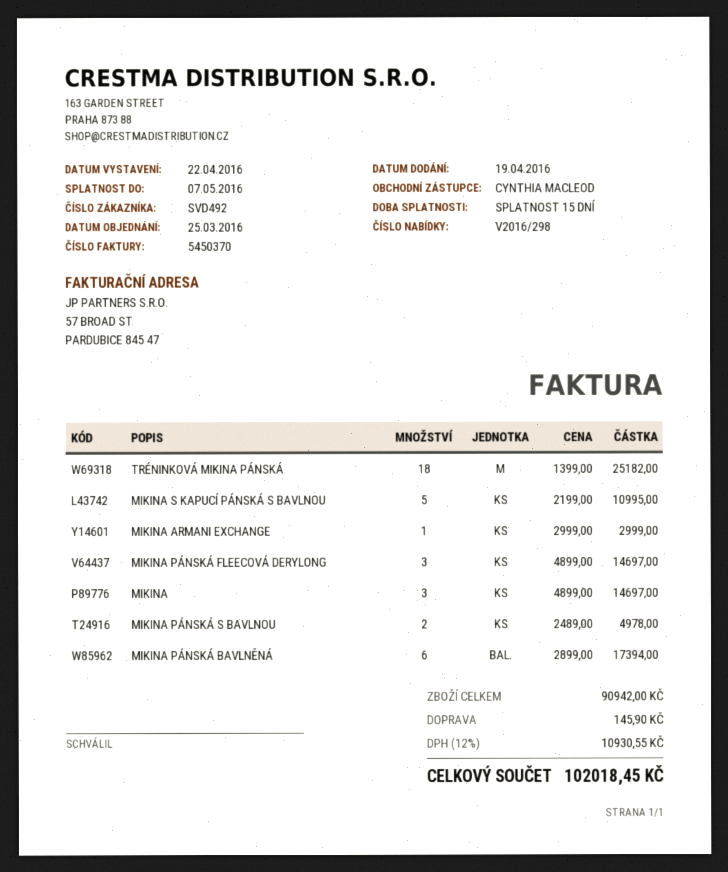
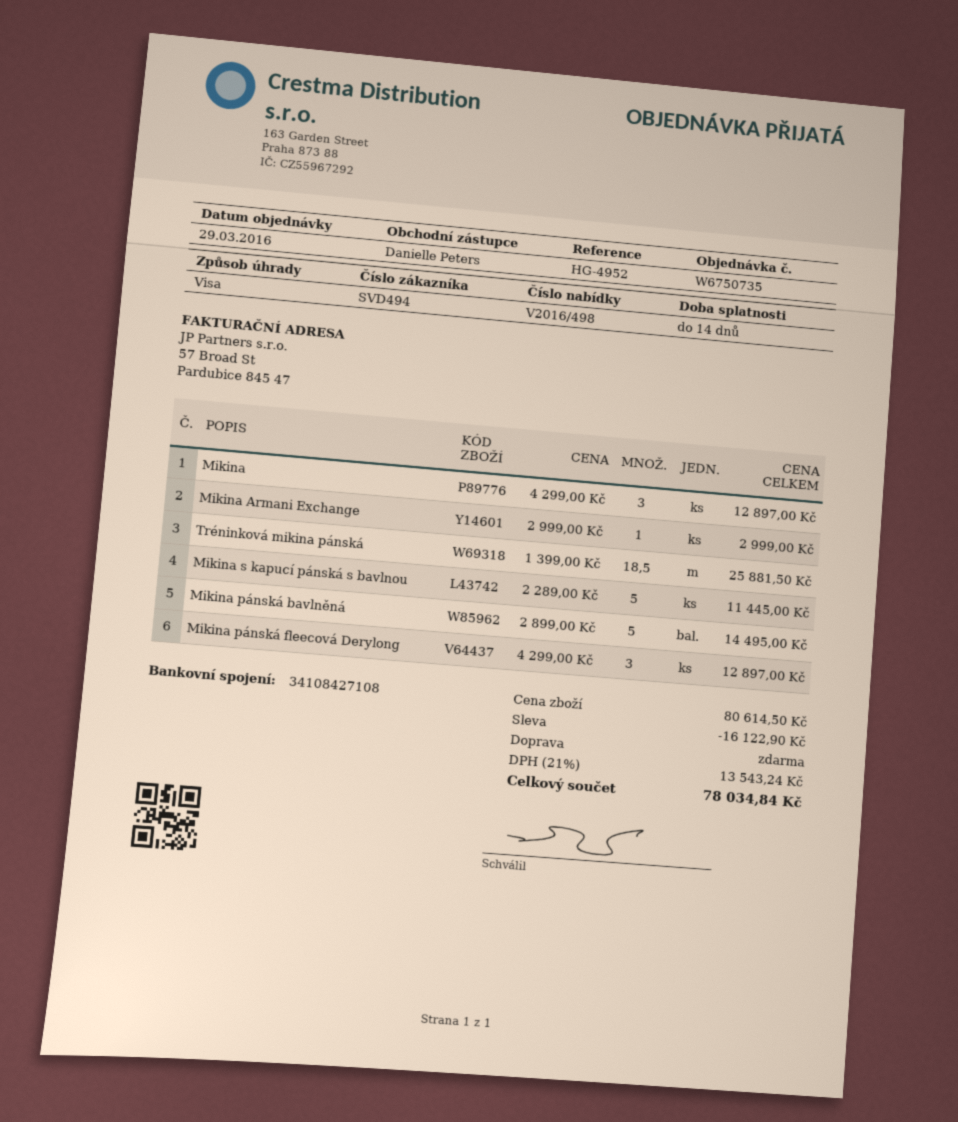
quote number: V2016/298 -> V2016/498
order date: 2016-03-25 -> 2016-03-29
payment terms: 15 days -> 14 days
customer number: SVD492 -> SVD494
sales rep: CYNTHIA MACLEOD -> Danielle Peters
TRÉNINKOVÁ MIKINA PÁNSKÁ: 18 x 1399.00 = 25182.00 -> 18.5 x 1399.00 = 25881.50
MIKINA S KAPUCÍ PÁNSKÁ S BAVLNOU: 5 x 2199.00 = 10995.00 -> 5 x 2289.00 = 11445.00
MIKINA PÁNSKÁ FLEECOVÁ DERYLONG: 3 x 4899.00 = 14697.00 -> 3 x 4299.00 = 12897.00
MIKINA: 3 x 4899.00 = 14697.00 -> 3 x 4299.00 = 12897.00
MIKINA PÁNSKÁ S BAVLNOU: 2 x 2489.00 = 4978.00 -> none
MIKINA PÁNSKÁ BAVLNĚNÁ: 6 x 2899.00 = 17394.00 -> 5 x 2899.00 = 14495.00
subtotal: 90942.00 -> 80614.50
discount: none -> 16122.90
shipping: 145.90 -> 0.00
tax: 12% = 10930.55 -> 21% = 13543.24
total: 102018.45 -> 78034.84

